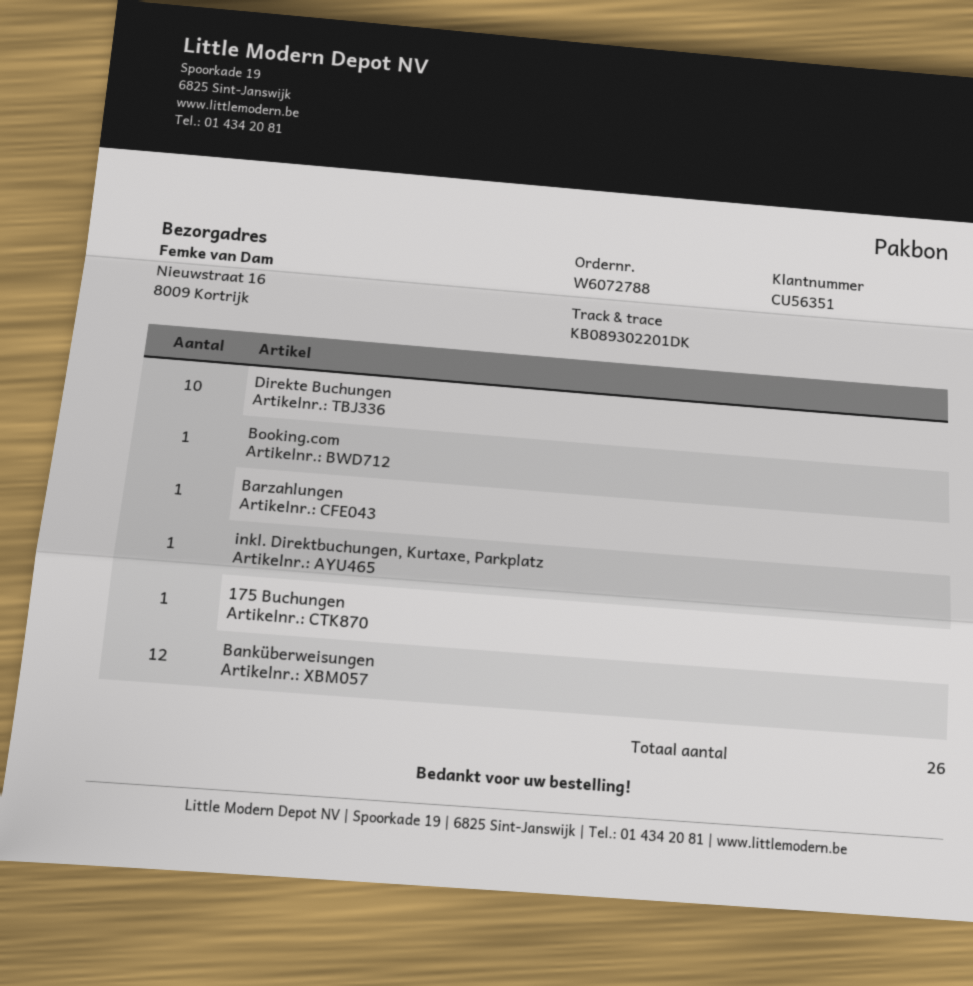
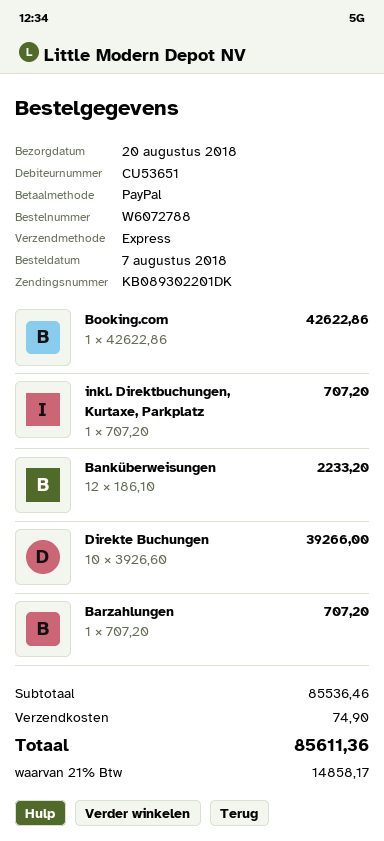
customer number: CU56351 -> CU53651
175 Buchungen: 1 -> none

